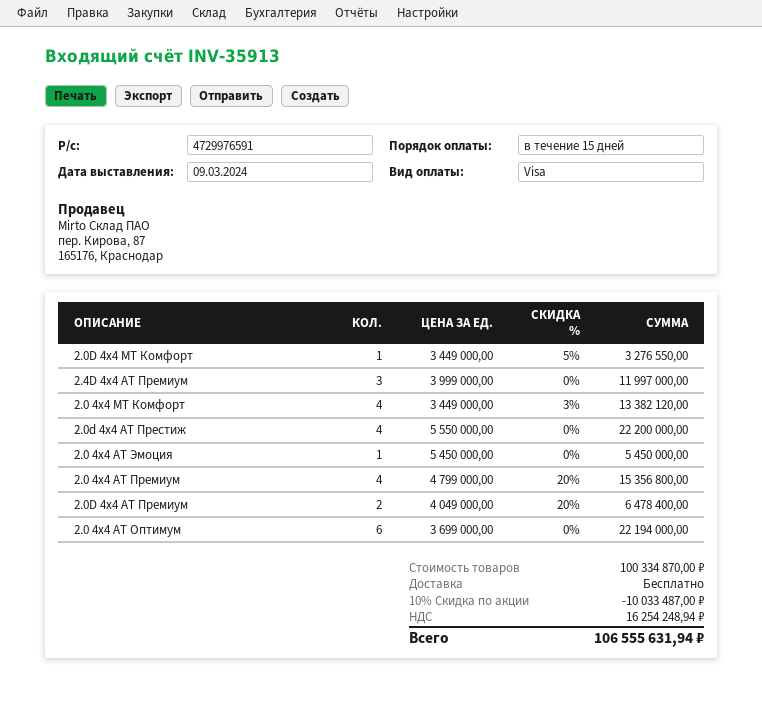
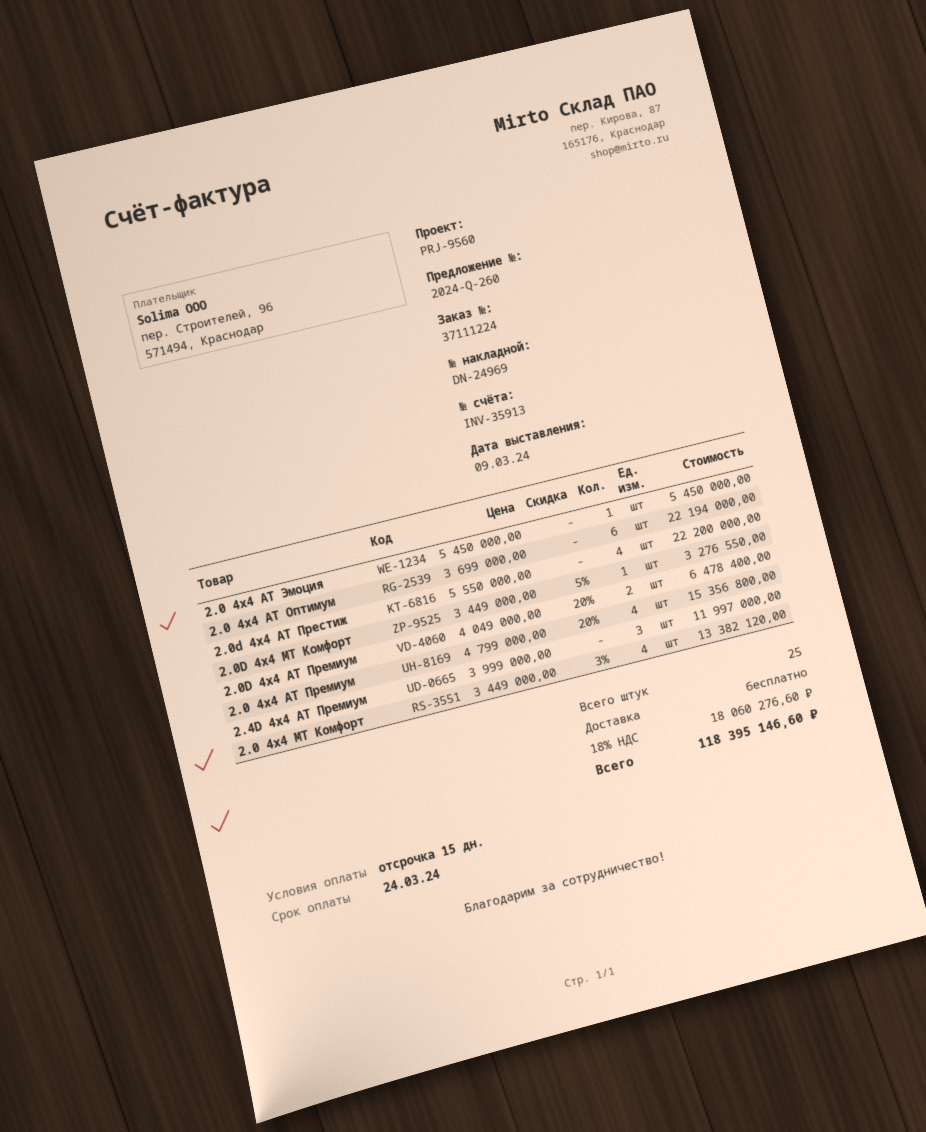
discount: 10% = 10033487.00 -> none
tax: 16254248.94 -> 18060276.60
total: 106555631.94 -> 118395146.60

